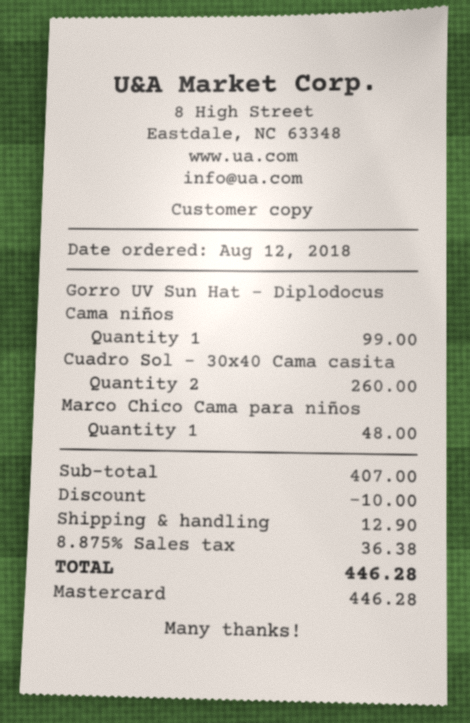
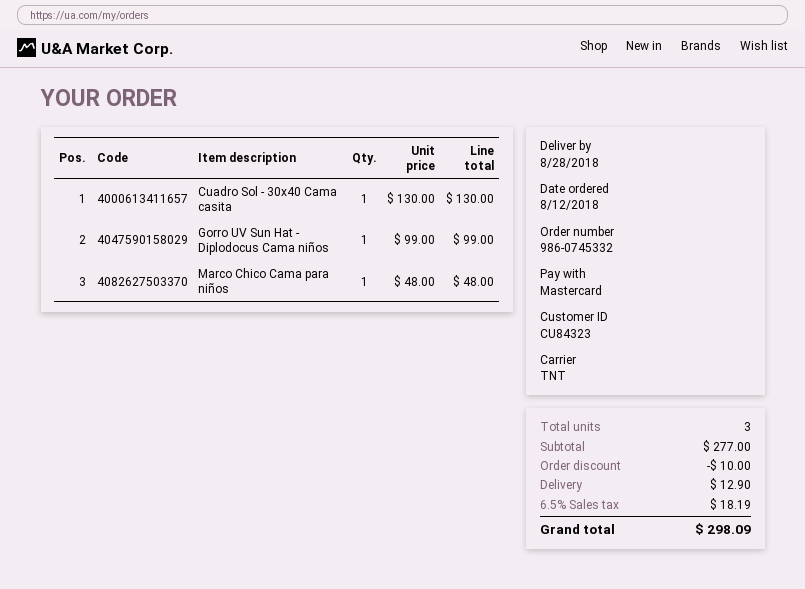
Cuadro Sol - 30x40 Cama casita: 2 for 260.00 -> 1 for 130.00
subtotal: 407.00 -> 277.00
tax: 8.875% = 36.38 -> 6.5% = 18.19
total: 446.28 -> 298.09

